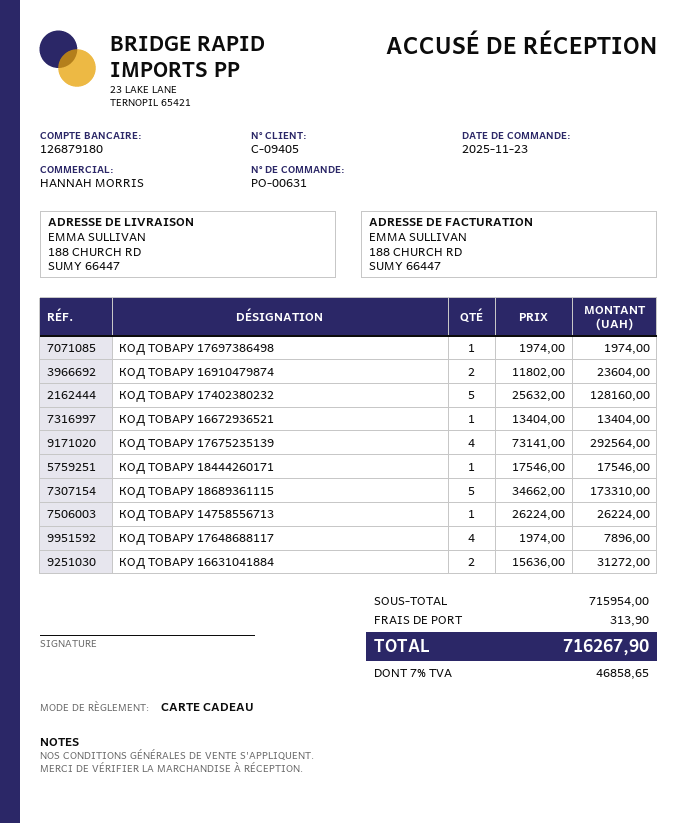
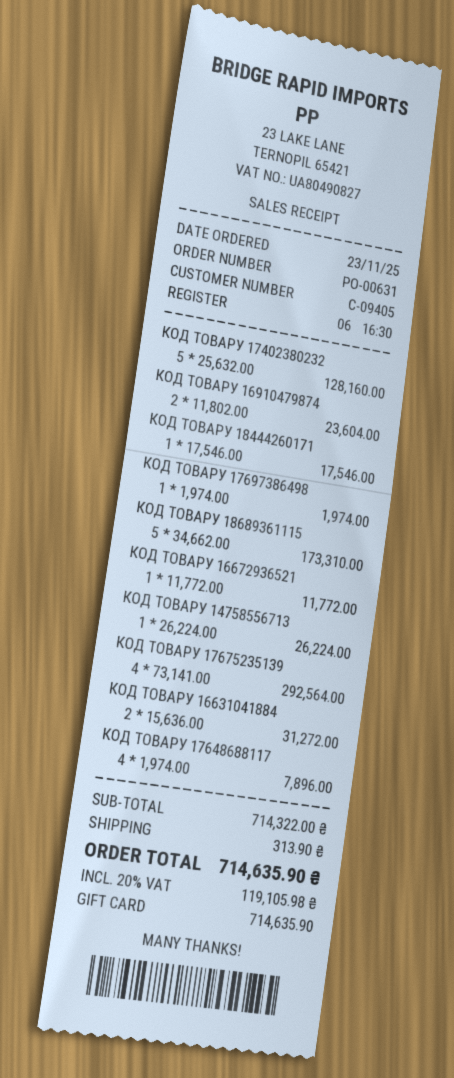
КОД ТОВАРУ 16672936521: 1 x 13404.00 = 13404.00 -> 1 x 11772.00 = 11772.00
subtotal: 715954.00 -> 714322.00
tax: 7% = 46858.65 -> 20% = 119105.98
total: 716267.90 -> 714635.90

